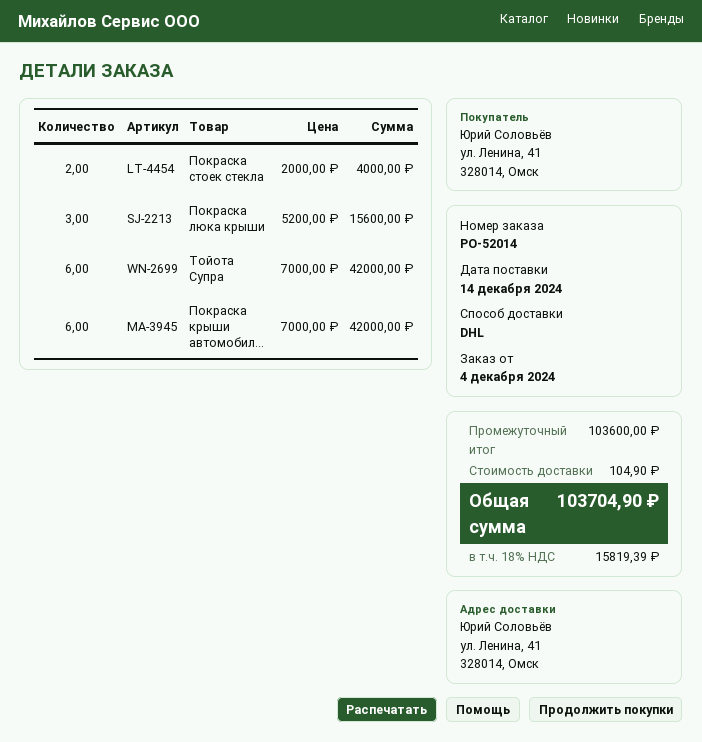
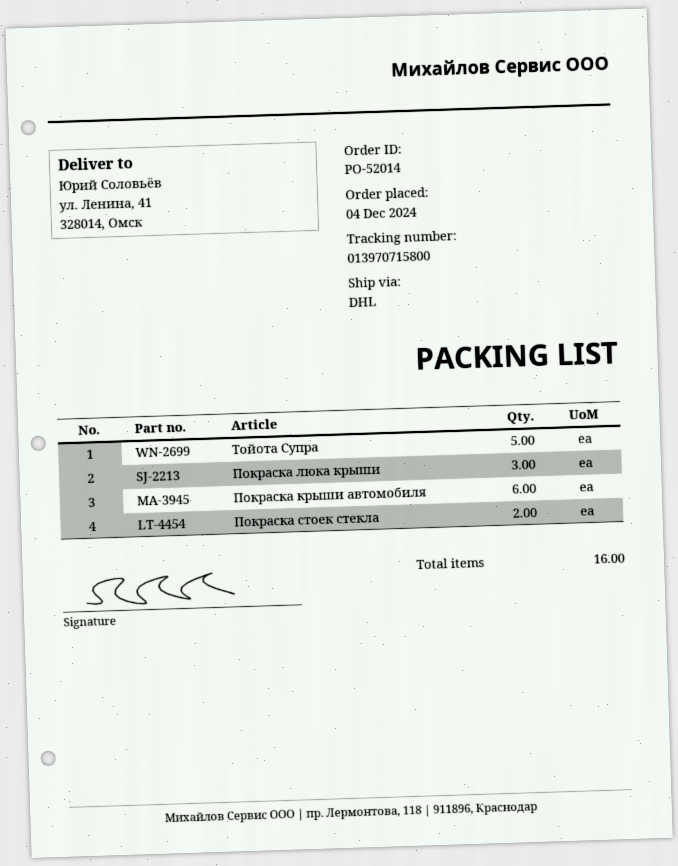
Тойота Супра: 6 -> 5

